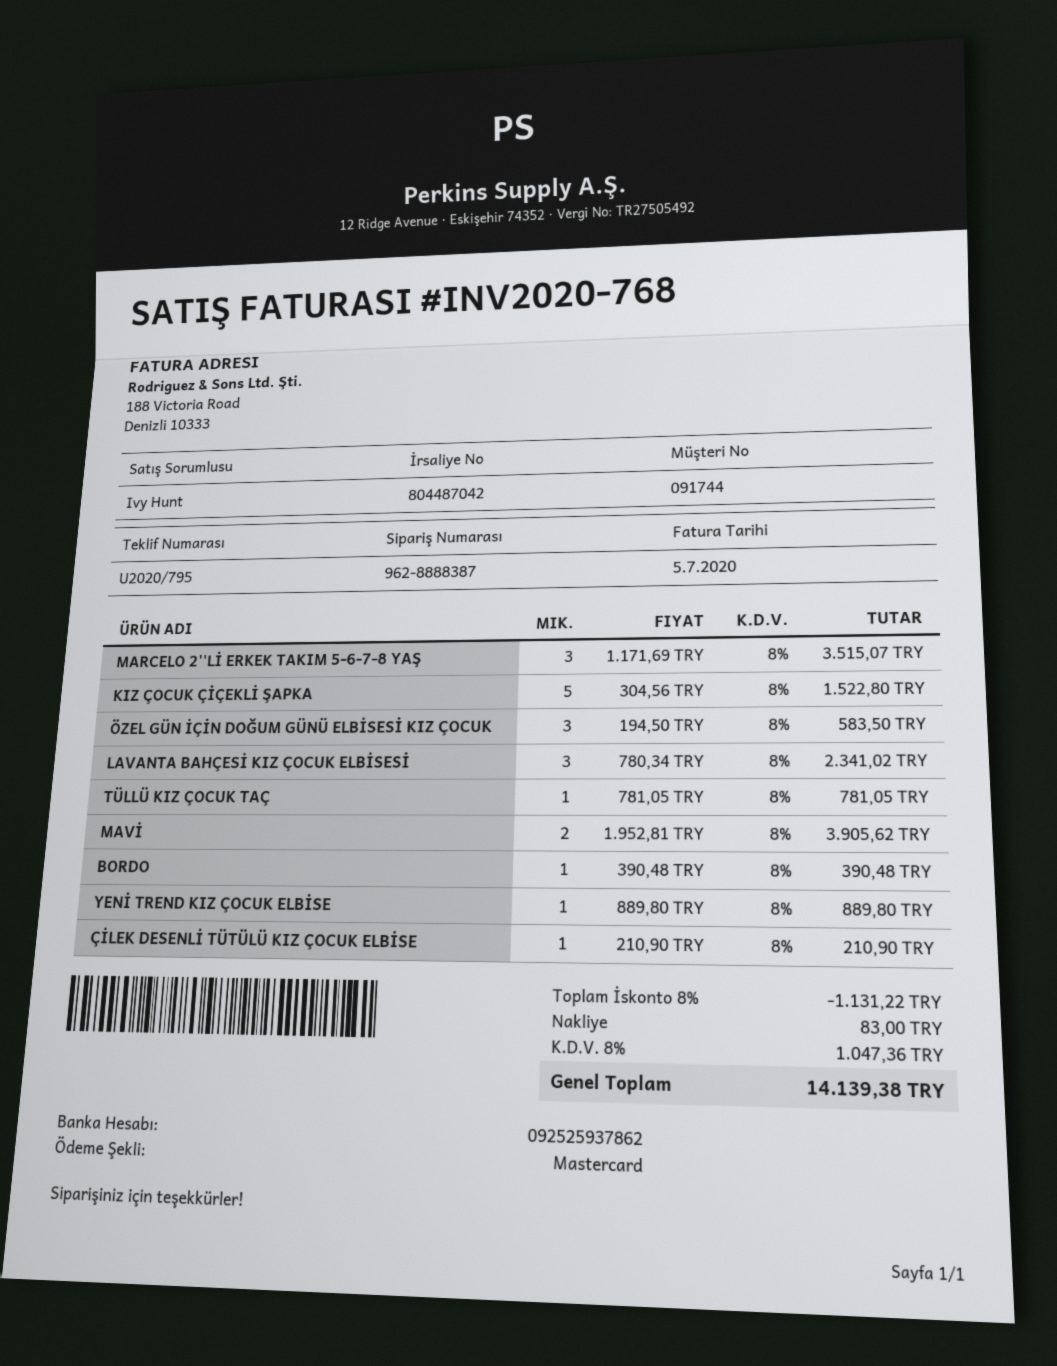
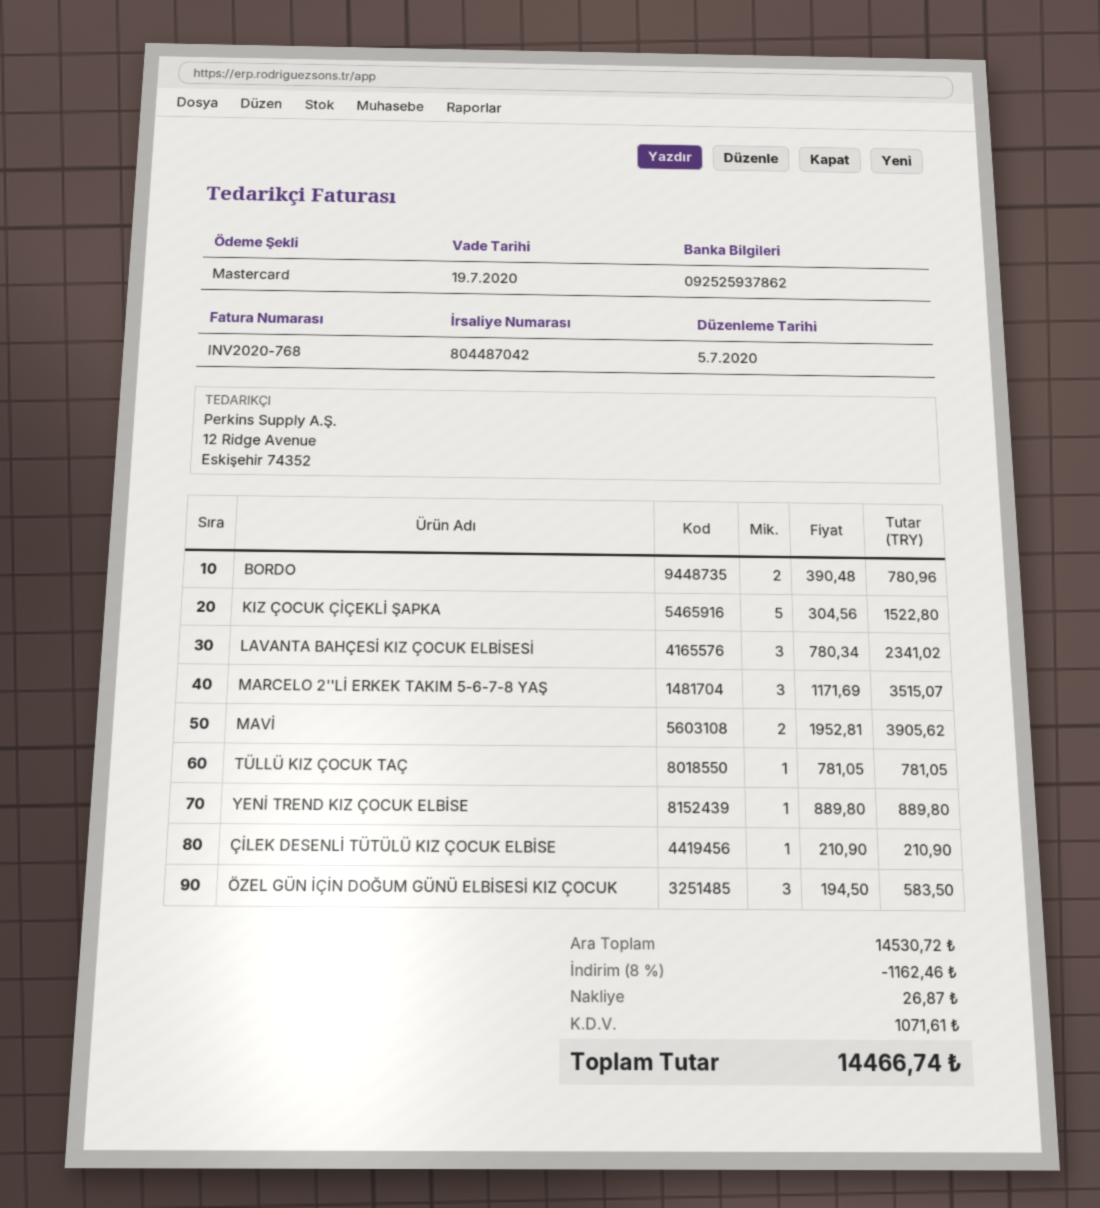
BORDO: 1 x 390.48 = 390.48 -> 2 x 390.48 = 780.96
discount: 8% = 1131.22 -> 8% = 1162.46
shipping: 83.00 -> 26.87
tax: 1047.36 -> 1071.61
total: 14139.38 -> 14466.74

